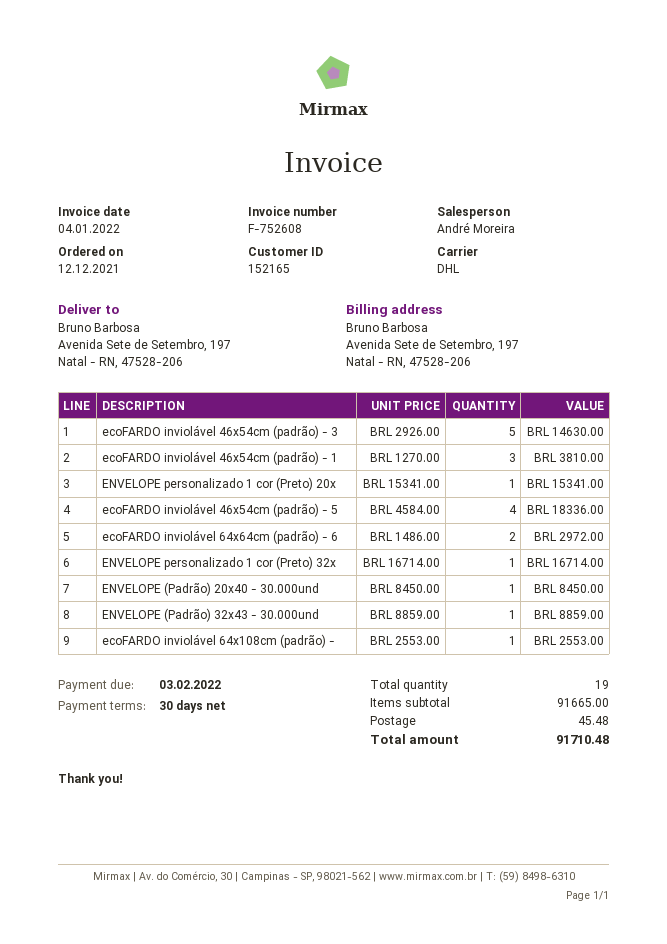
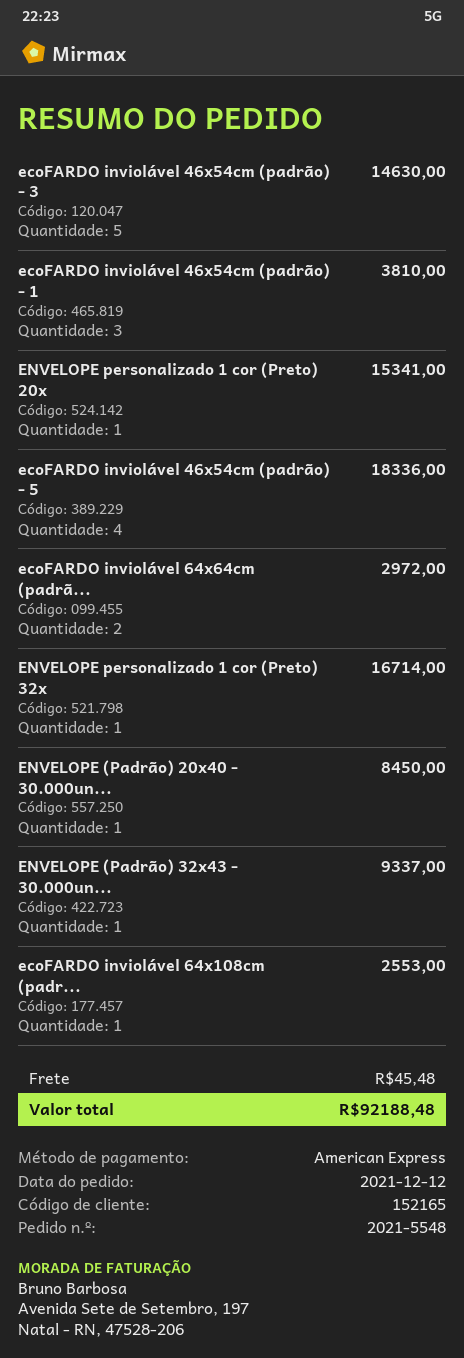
ENVELOPE (Padrão) 32x43 - 30.000und: 1 for 8859.00 -> 1 for 9337.00
total: 91710.48 -> 92188.48

